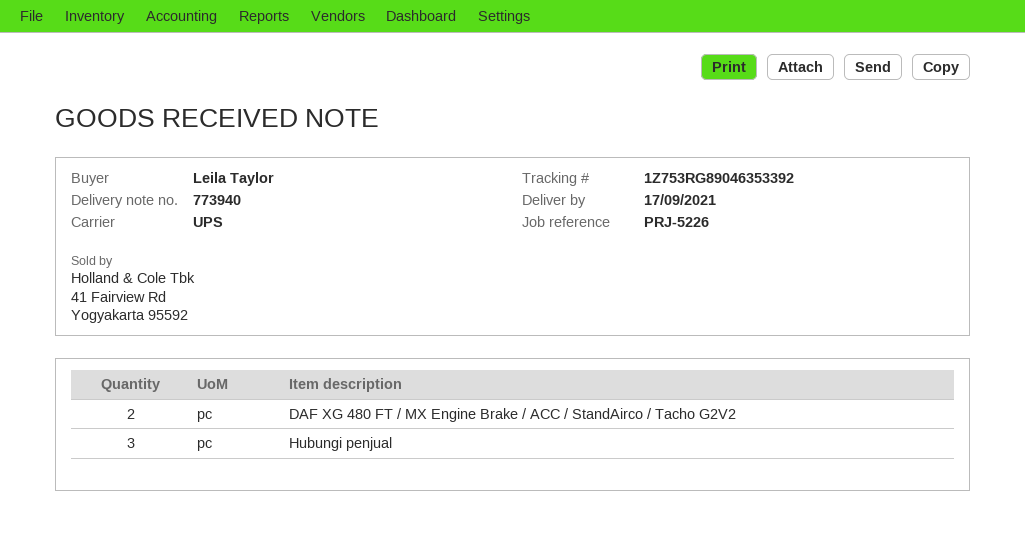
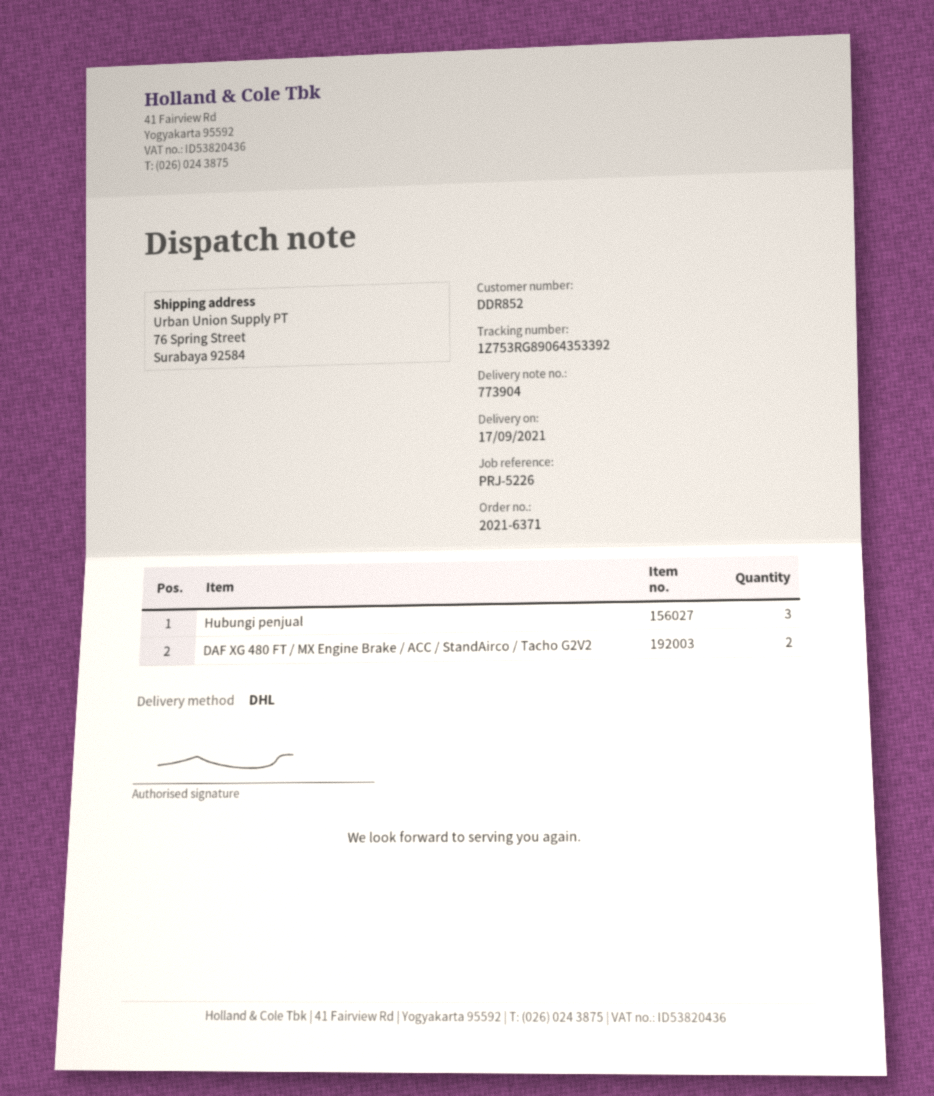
delivery note number: 773940 -> 773904
shipping method: UPS -> DHL
tracking number: 1Z753RG89046353392 -> 1Z753RG89064353392

